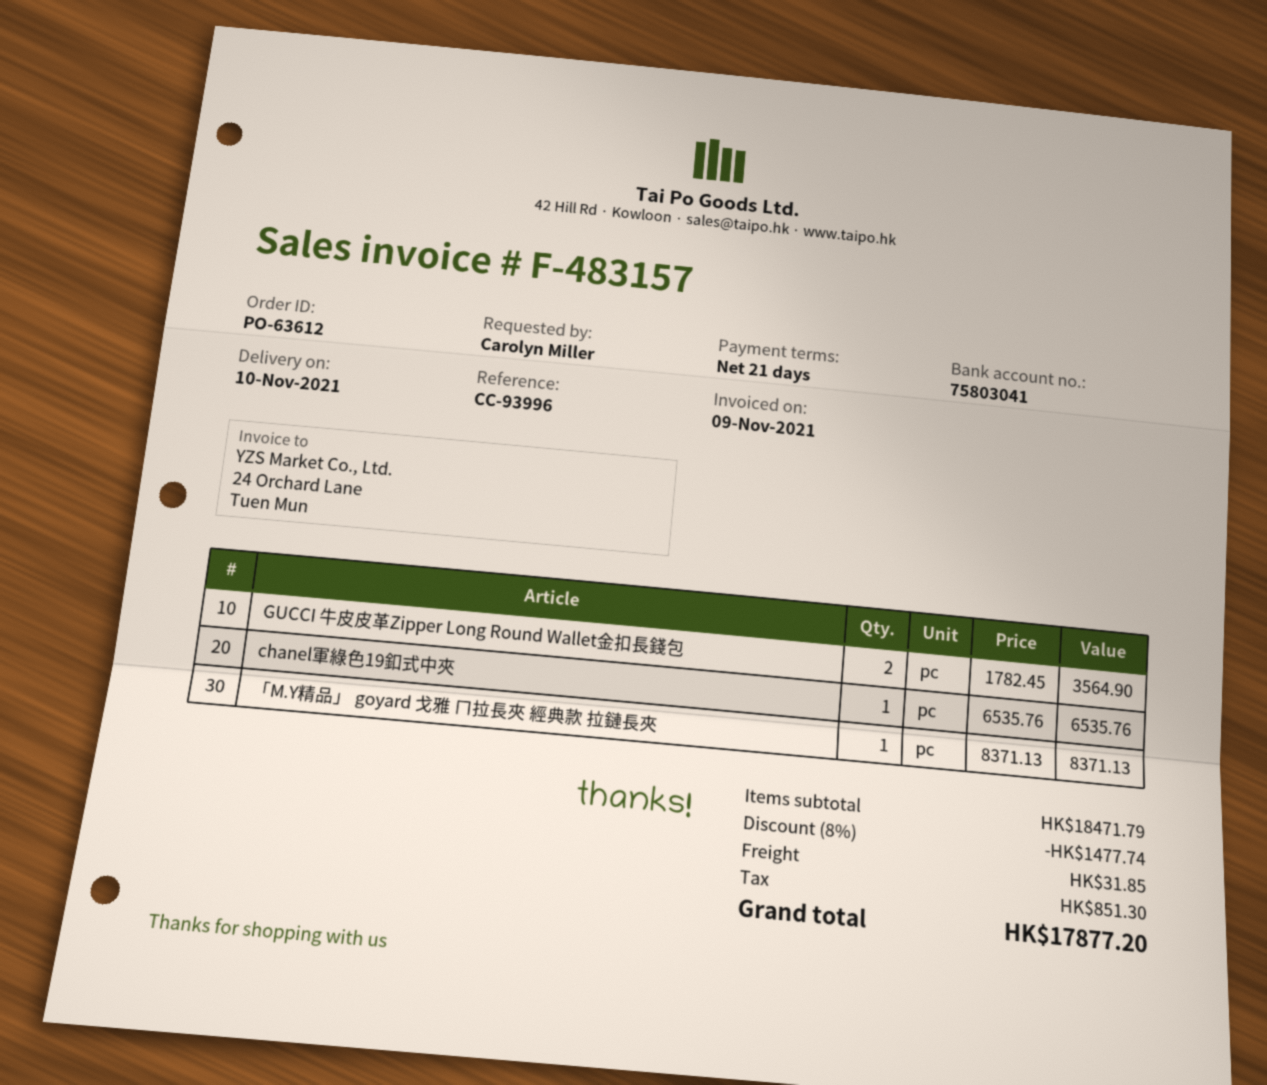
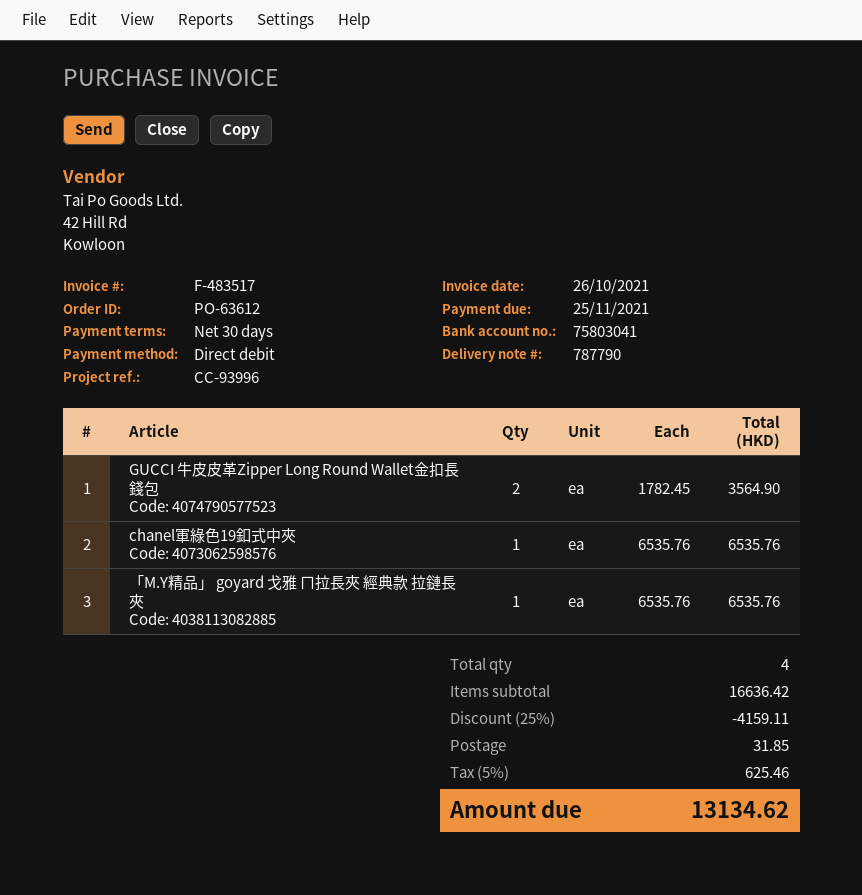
invoice number: F-483157 -> F-483517
invoice date: 2021-11-09 -> 2021-10-26
payment terms: 21 days -> 30 days
「M.Y精品」 goyard 戈雅 ㄇ拉長夾 經典款 拉鏈長夾: 1 x 8371.13 = 8371.13 -> 1 x 6535.76 = 6535.76
subtotal: 18471.79 -> 16636.42
discount: 8% = 1477.74 -> 25% = 4159.11
tax: 851.30 -> 625.46
total: 17877.20 -> 13134.62

